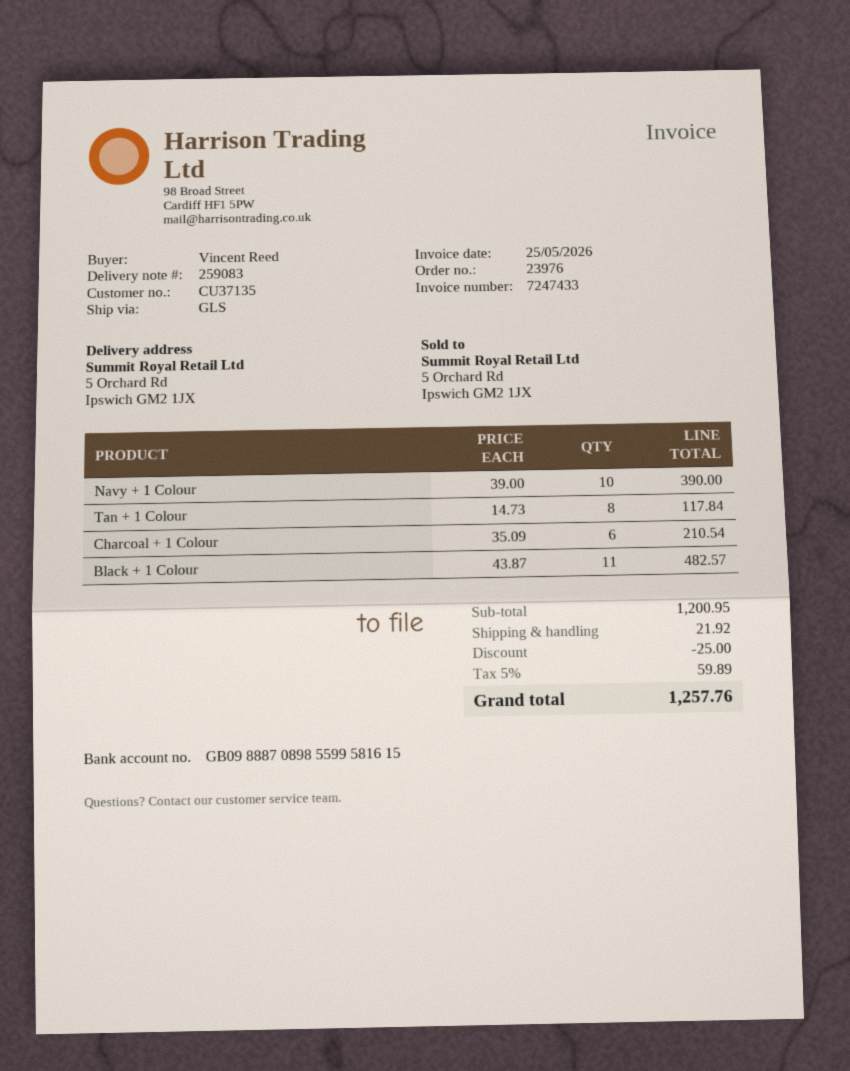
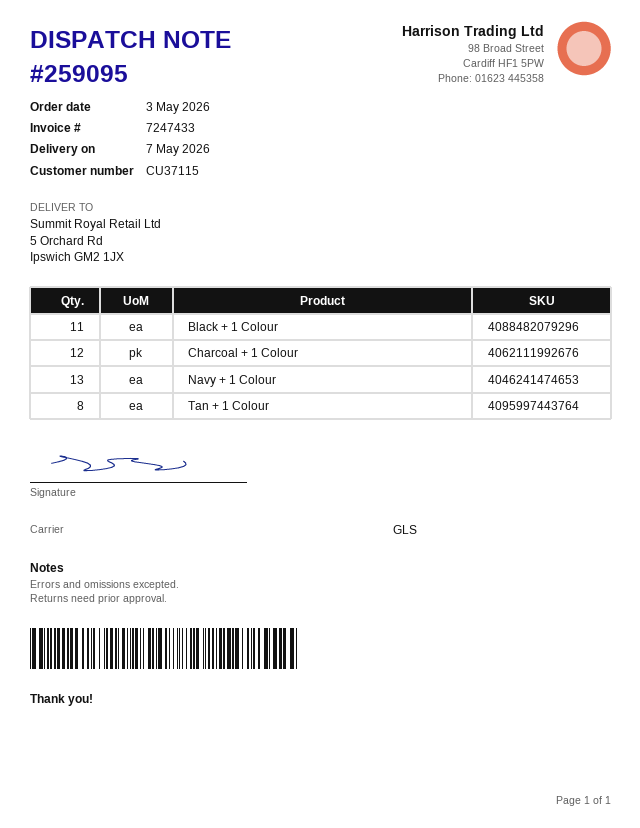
delivery note number: 259083 -> 259095
customer number: CU37135 -> CU37115
Navy + 1 Colour: 10 -> 13
Charcoal + 1 Colour: 6 -> 12

